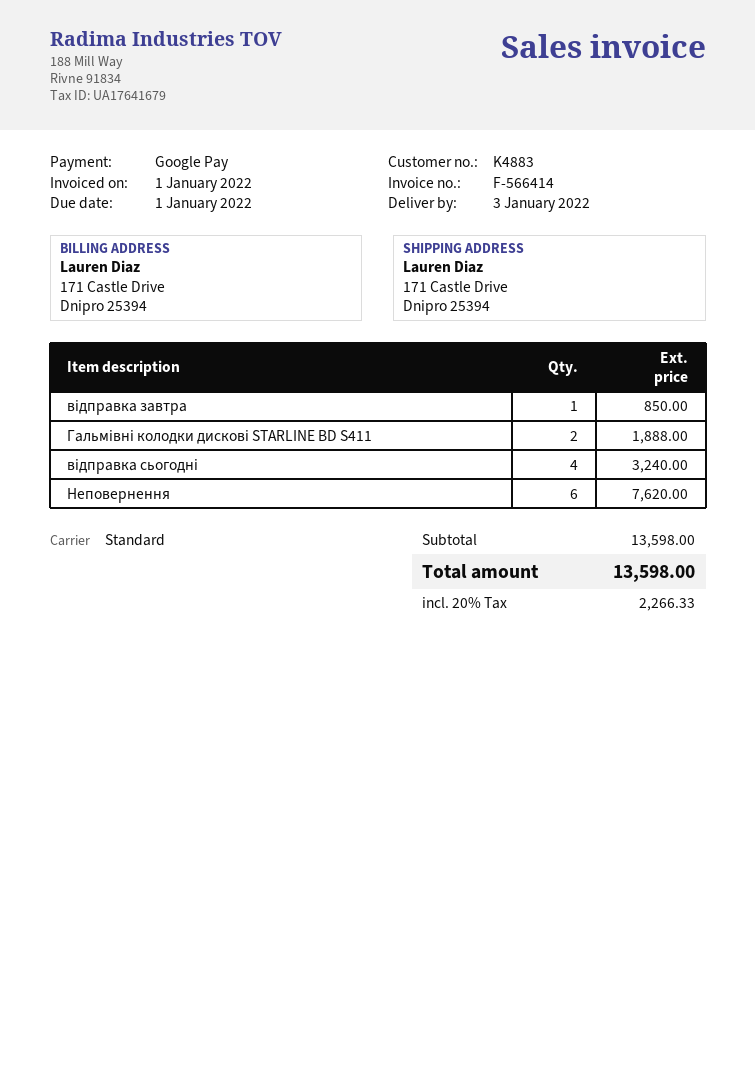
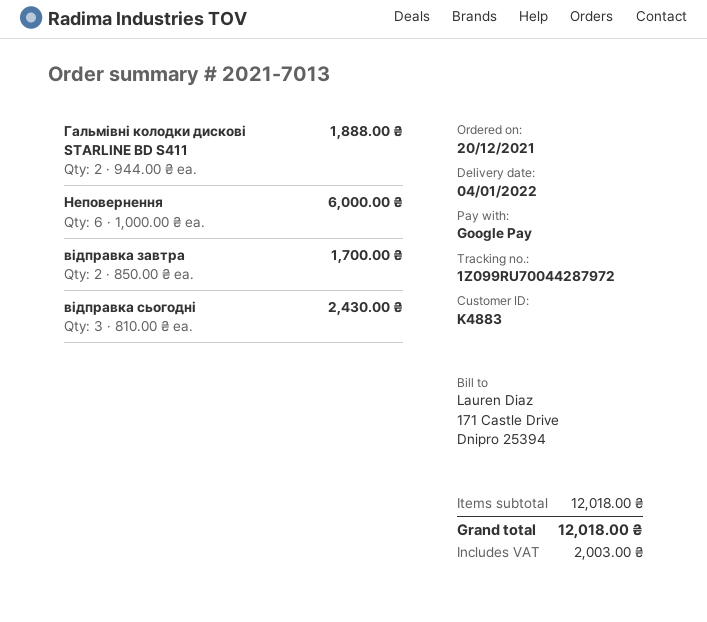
delivery date: 2022-01-03 -> 2022-01-04
відправка завтра: 1 for 850.00 -> 2 for 1700.00
відправка сьогодні: 4 for 3240.00 -> 3 for 2430.00
Неповернення: 6 for 7620.00 -> 6 for 6000.00
subtotal: 13598.00 -> 12018.00
tax: 2266.33 -> 2003.00
total: 13598.00 -> 12018.00

